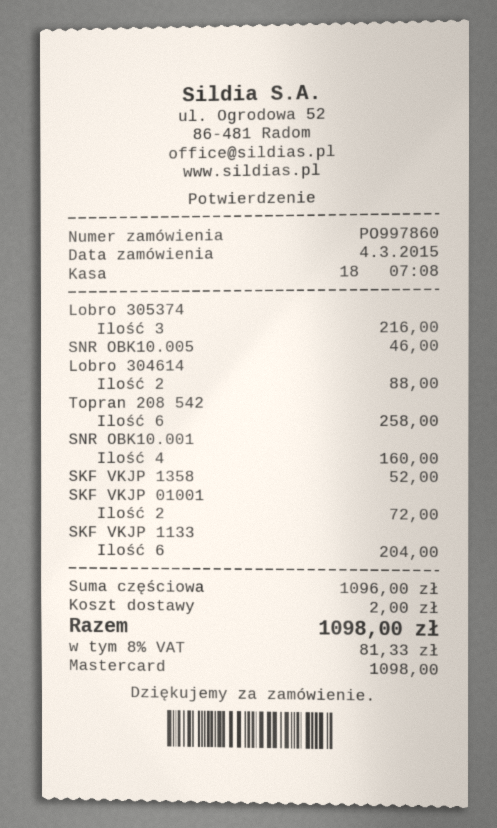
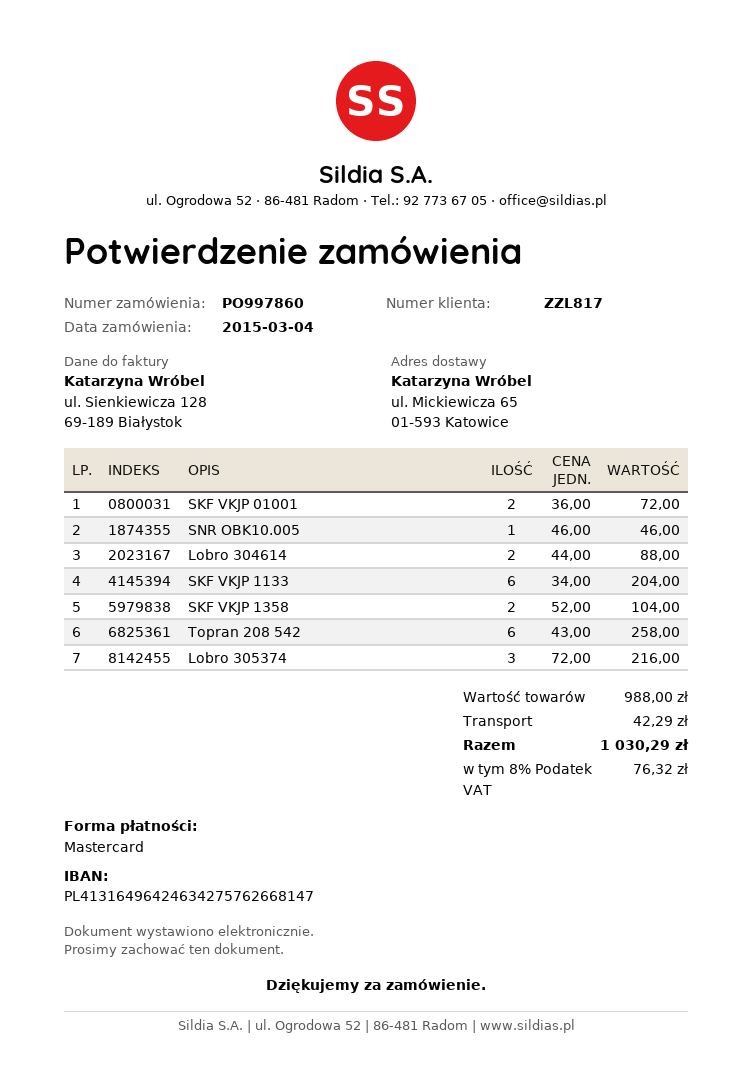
SNR OBK10.001: 4 for 160.00 -> none
SKF VKJP 1358: 1 for 52.00 -> 2 for 104.00
subtotal: 1096.00 -> 988.00
shipping: 2.00 -> 42.29
tax: 8% = 81.33 -> 8% = 76.32
total: 1098.00 -> 1030.29

